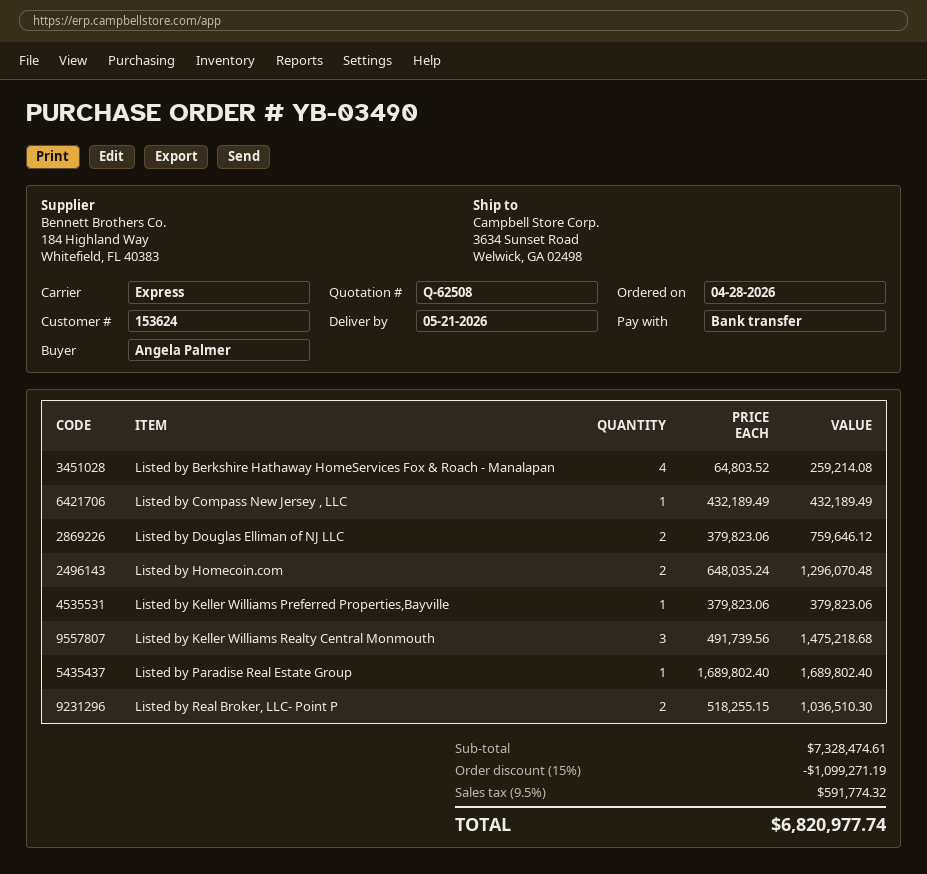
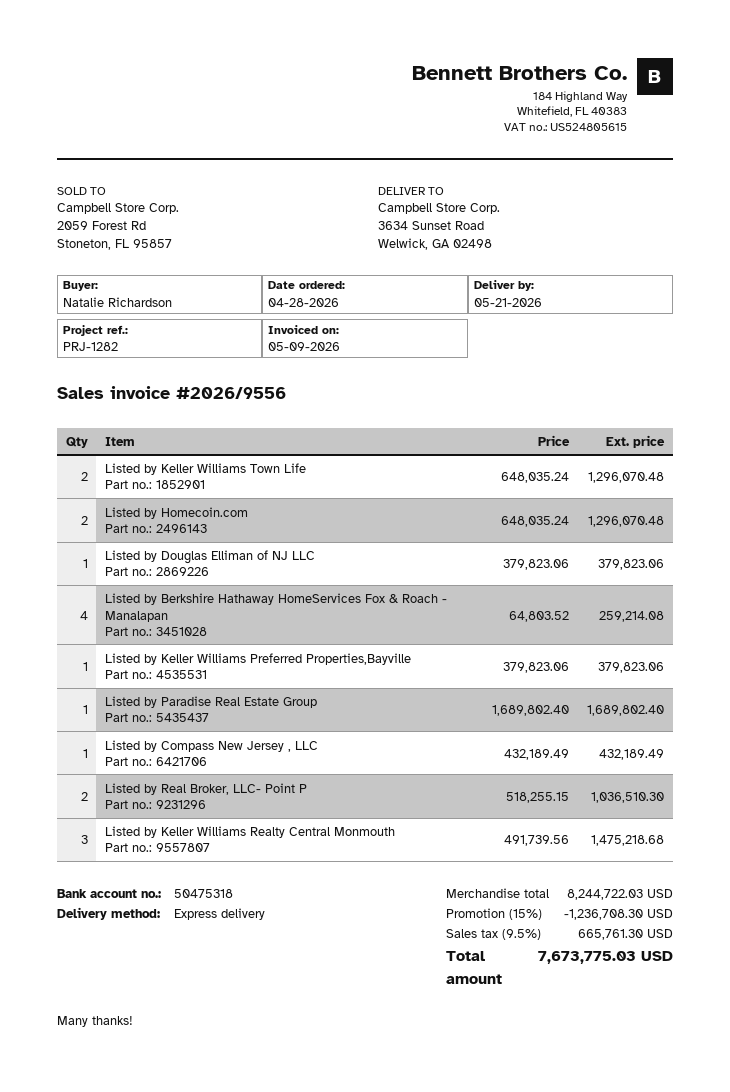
ordered by: Angela Palmer -> Natalie Richardson
Listed by Douglas Elliman of NJ LLC: 2 x 379823.06 = 759646.12 -> 1 x 379823.06 = 379823.06
Listed by Keller Williams Town Life: none -> 2 x 648035.24 = 1296070.48
subtotal: 7328474.61 -> 8244722.03
discount: 15% = 1099271.19 -> 15% = 1236708.30
tax: 9.5% = 591774.32 -> 9.5% = 665761.30
total: 6820977.74 -> 7673775.03

